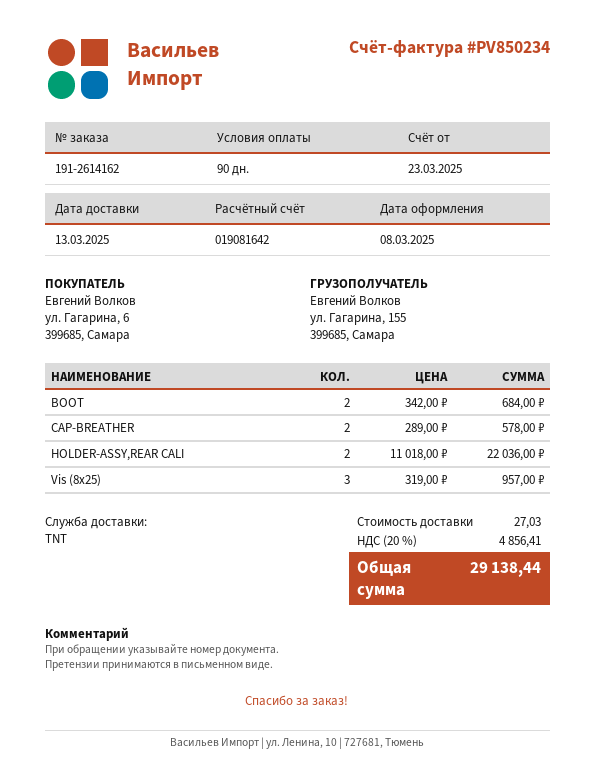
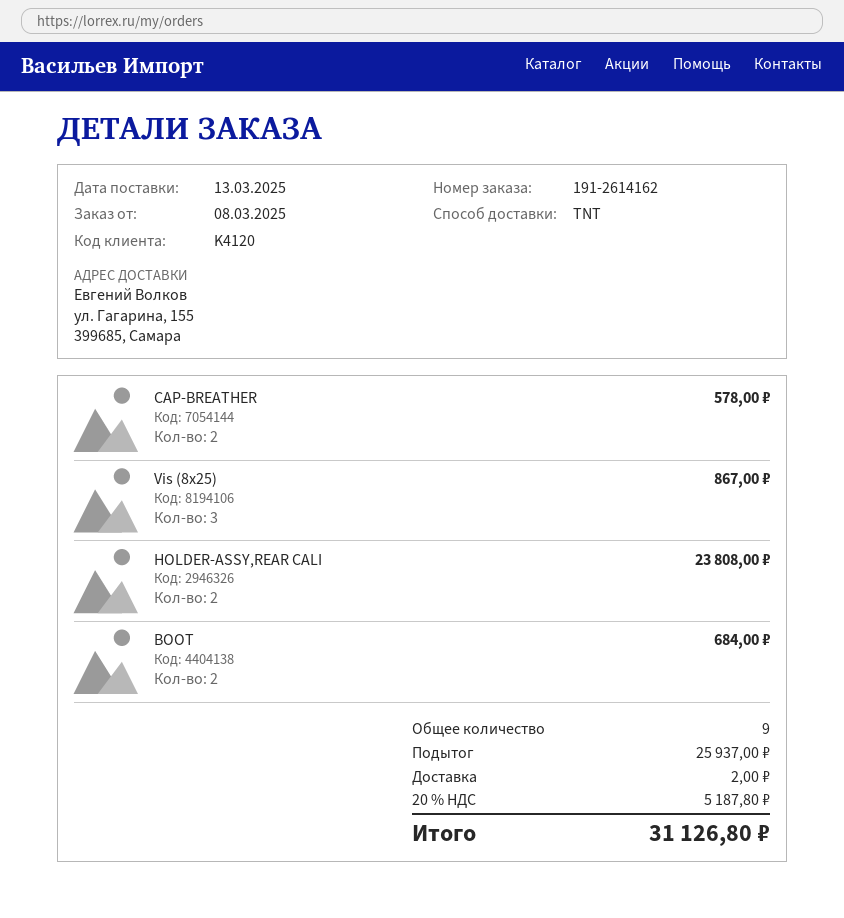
HOLDER-ASSY,REAR CALI: 2 for 22036.00 -> 2 for 23808.00
Vis (8x25): 3 for 957.00 -> 3 for 867.00
shipping: 27.03 -> 2.00
tax: 20% = 4856.41 -> 20% = 5187.80
total: 29138.44 -> 31126.80

